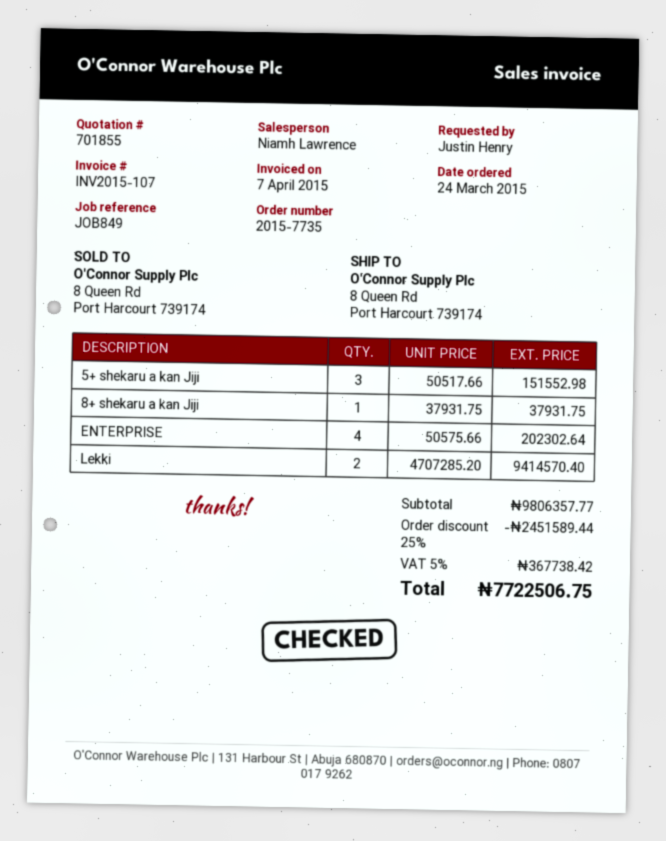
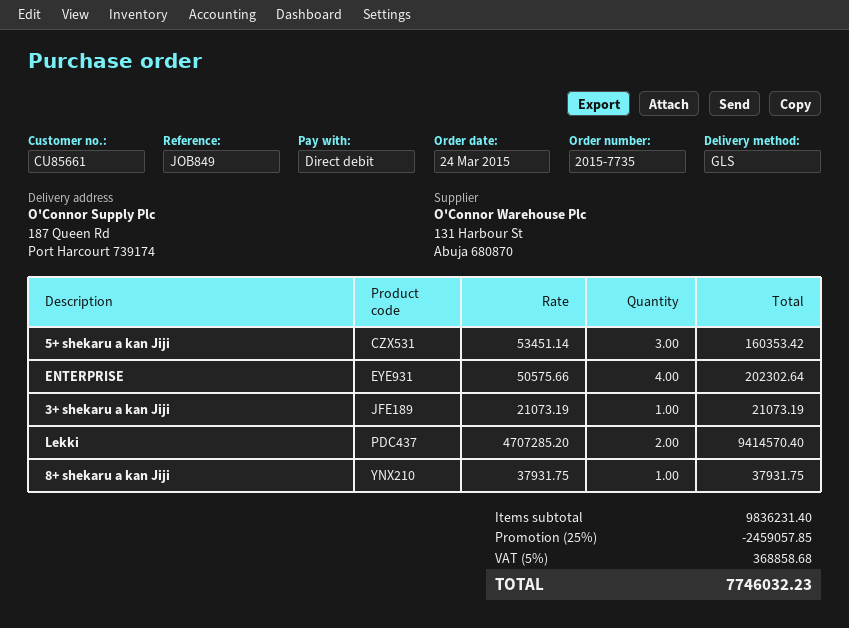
ship to: 8 Queen Rd, Port Harcourt 739174 -> 187 Queen Rd, Port Harcourt 739174
5+ shekaru a kan Jiji: 3 x 50517.66 = 151552.98 -> 3 x 53451.14 = 160353.42
3+ shekaru a kan Jiji: none -> 1 x 21073.19 = 21073.19
subtotal: 9806357.77 -> 9836231.40
discount: 25% = 2451589.44 -> 25% = 2459057.85
tax: 5% = 367738.42 -> 5% = 368858.68
total: 7722506.75 -> 7746032.23

